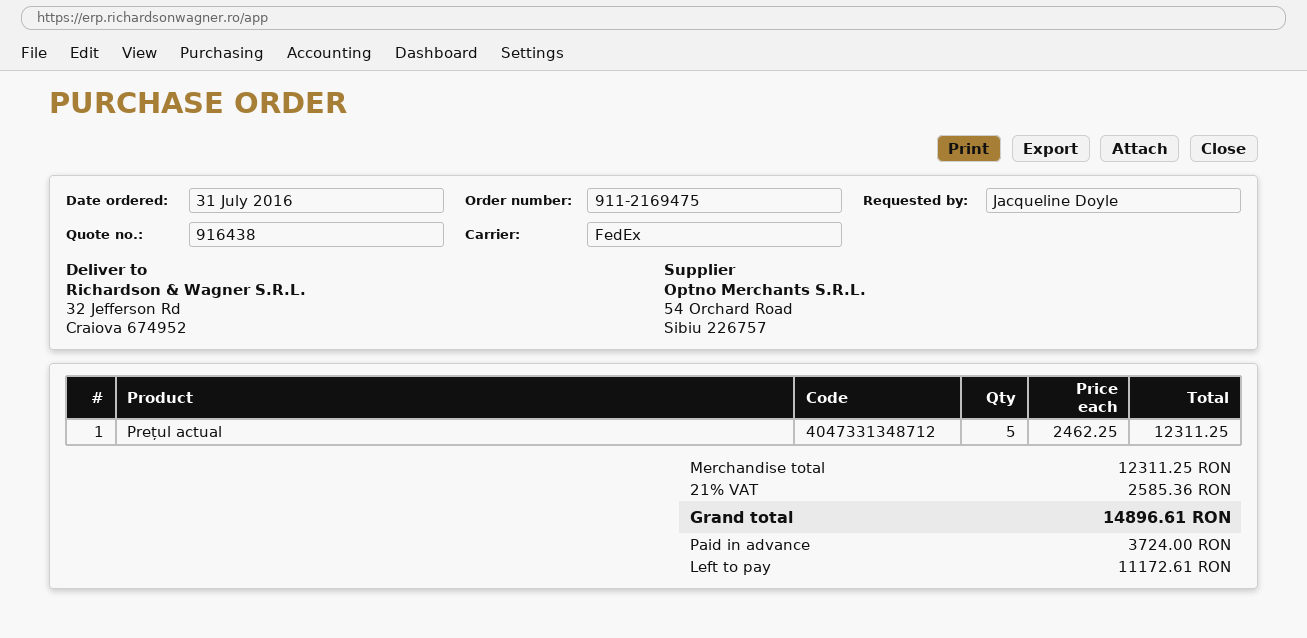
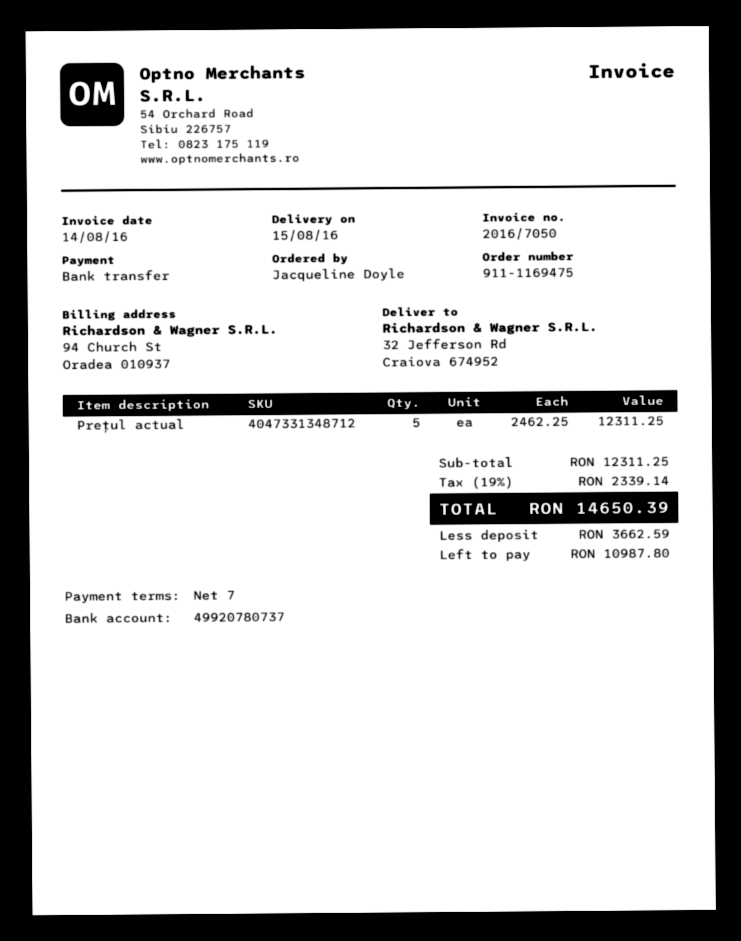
order number: 911-2169475 -> 911-1169475
tax: 21% = 2585.36 -> 19% = 2339.14
total: 14896.61 -> 14650.39
deposit: 3724.00 -> 3662.59
balance: 11172.61 -> 10987.80

